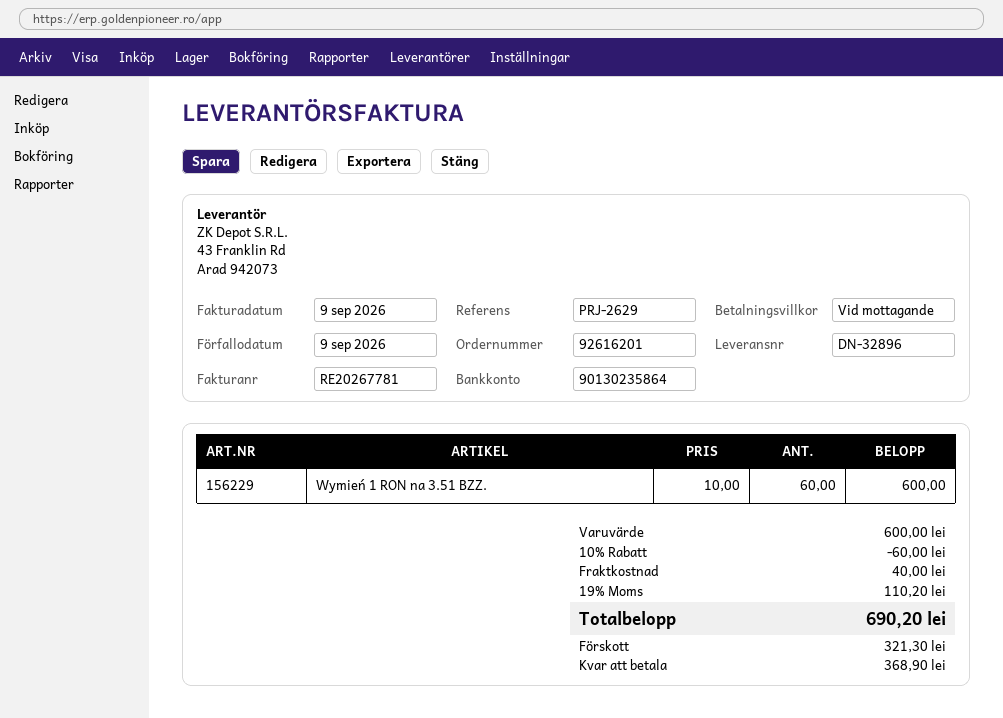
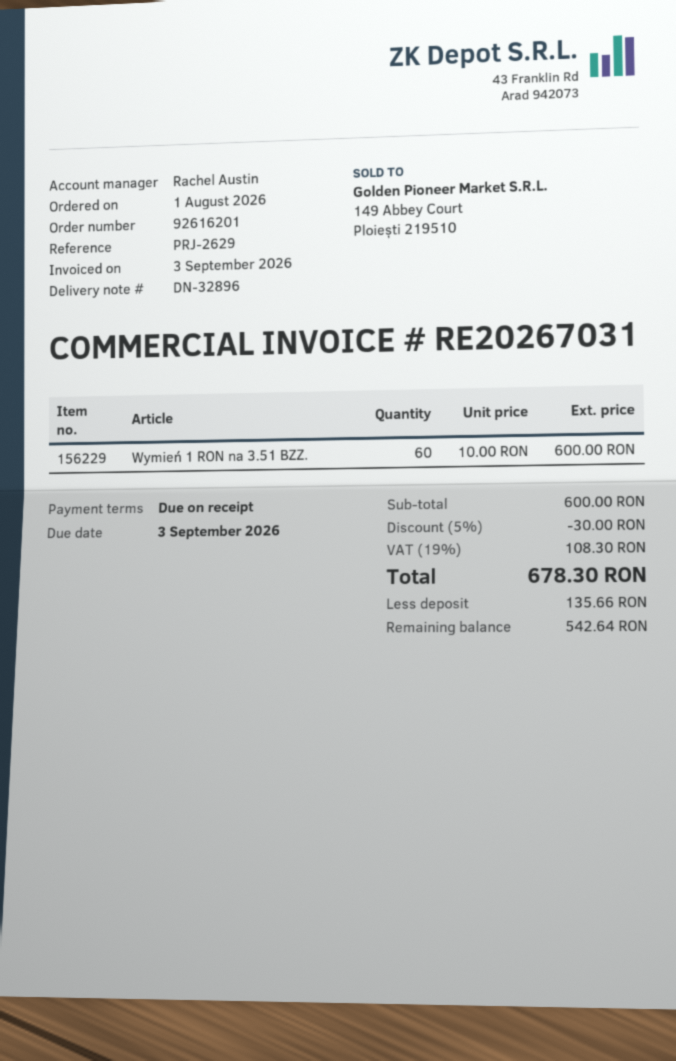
invoice number: RE20267781 -> RE20267031
invoice date: 2026-09-09 -> 2026-09-03
due date: 2026-09-09 -> 2026-09-03
discount: 10% = 60.00 -> 5% = 30.00
shipping: 40.00 -> none
tax: 19% = 110.20 -> 19% = 108.30
total: 690.20 -> 678.30
deposit: 321.30 -> 135.66
balance: 368.90 -> 542.64

